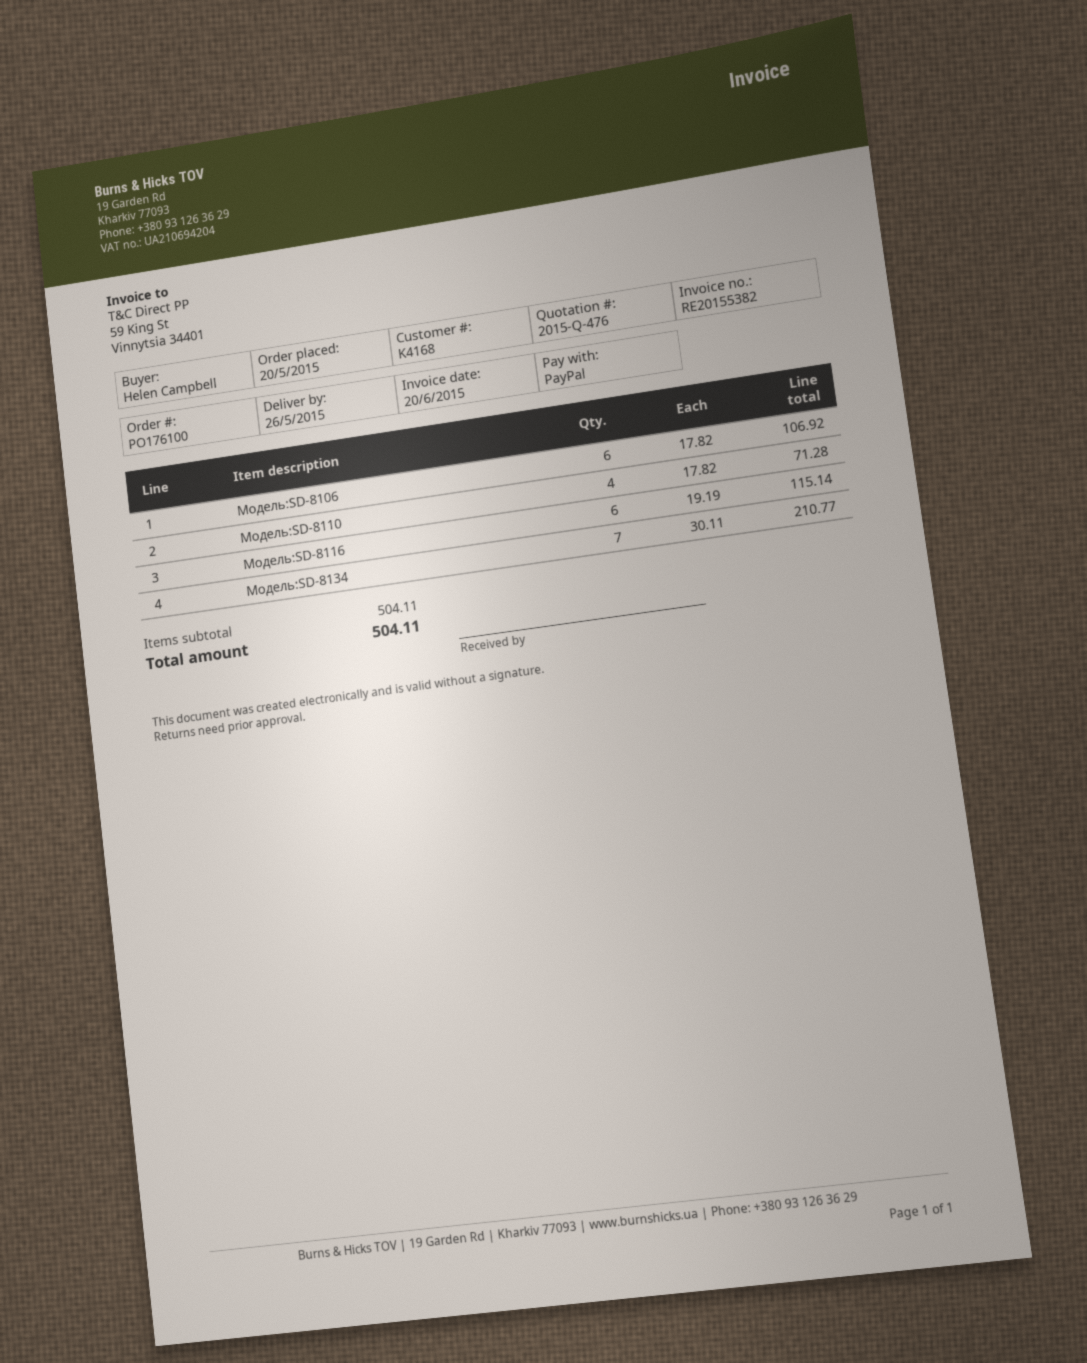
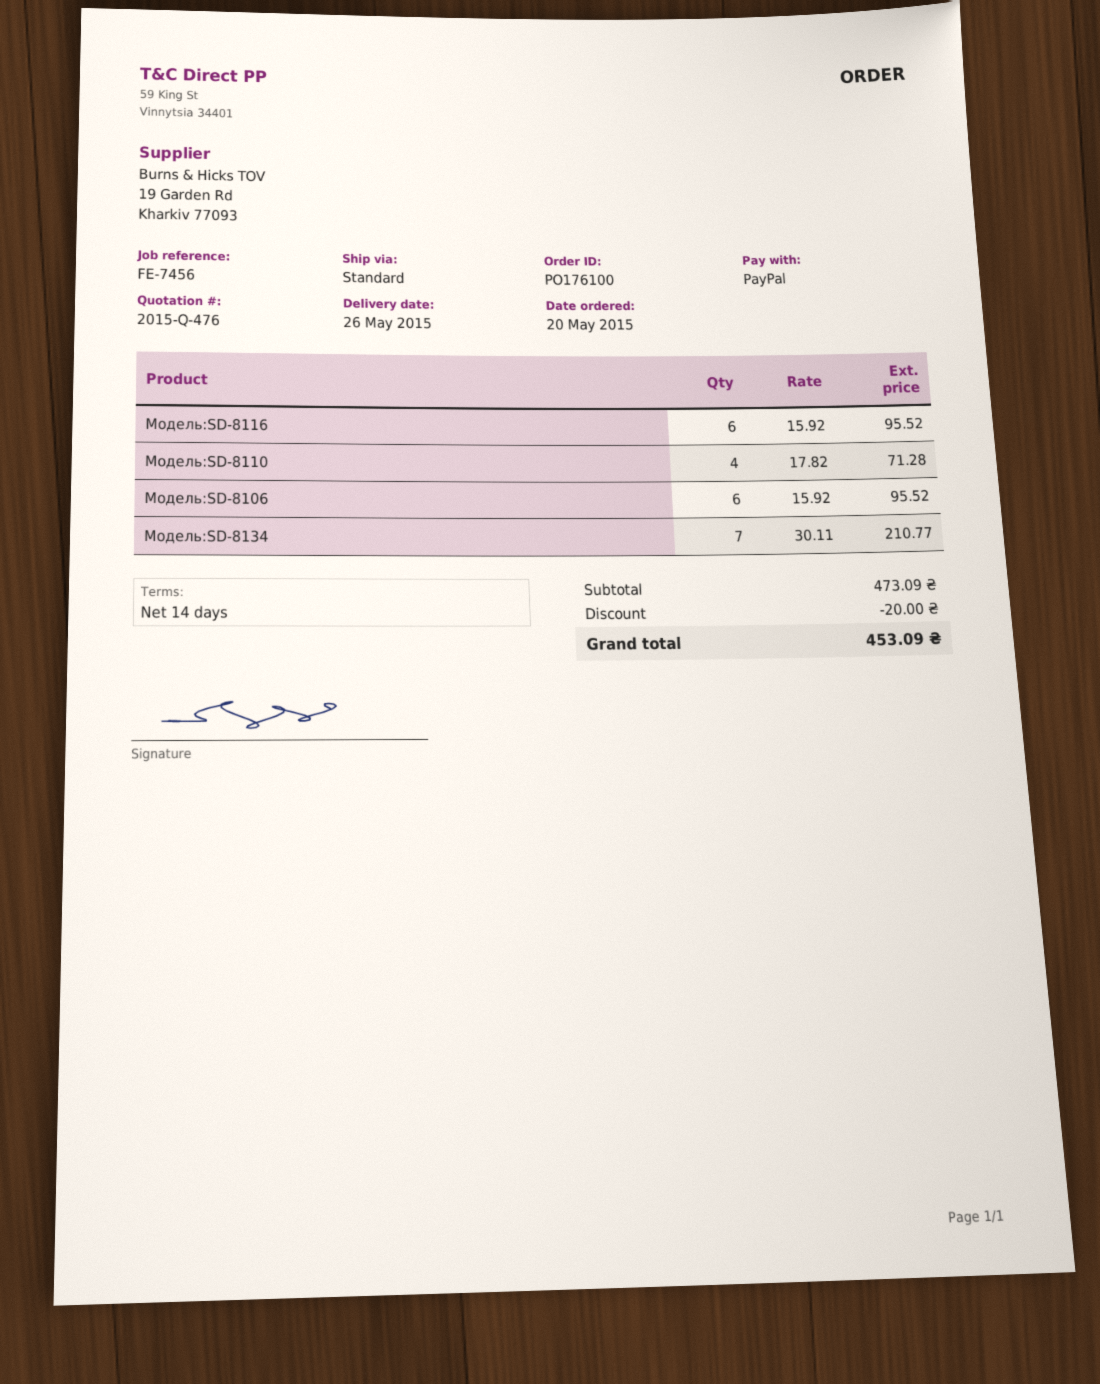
Модель:SD-8106: 6 x 17.82 = 106.92 -> 6 x 15.92 = 95.52
Модель:SD-8116: 6 x 19.19 = 115.14 -> 6 x 15.92 = 95.52
subtotal: 504.11 -> 473.09
discount: none -> 20.00
total: 504.11 -> 453.09

